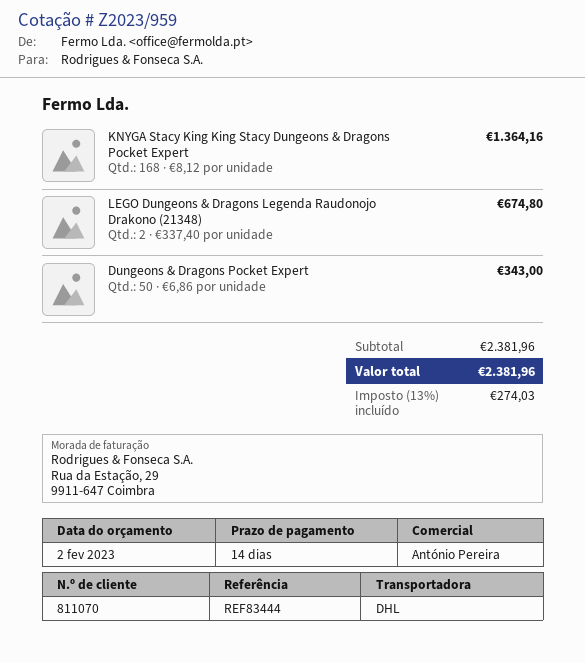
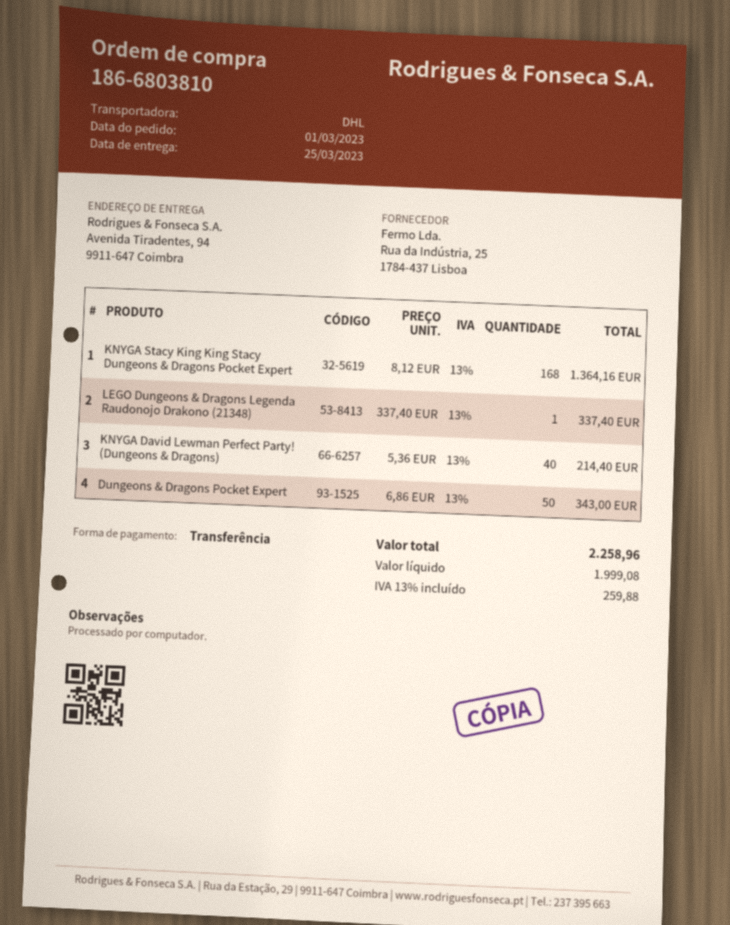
LEGO Dungeons & Dragons Legenda Raudonojo Drakono (21348): 2 x 337.40 = 674.80 -> 1 x 337.40 = 337.40
KNYGA David Lewman Perfect Party! (Dungeons & Dragons): none -> 40 x 5.36 = 214.40
tax: 13% = 274.03 -> 13% = 259.88
total: 2381.96 -> 2258.96

